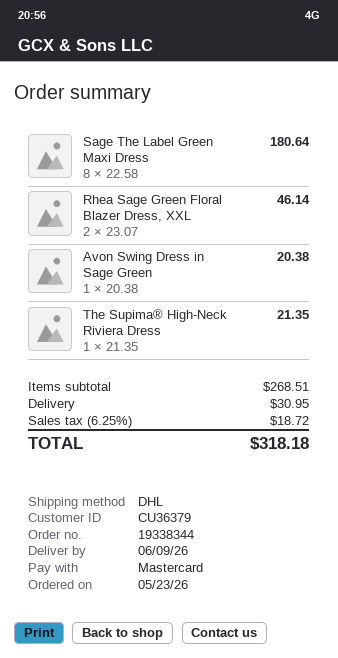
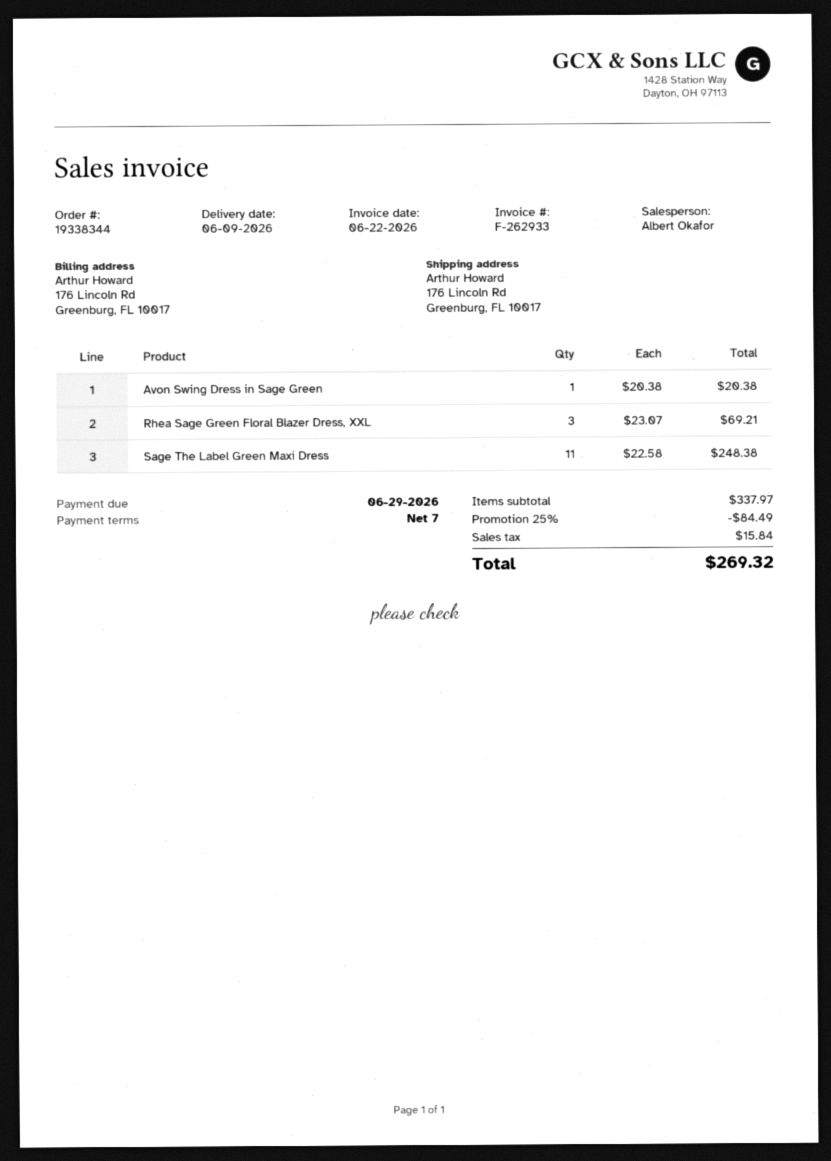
Sage The Label Green Maxi Dress: 8 x 22.58 = 180.64 -> 11 x 22.58 = 248.38
Rhea Sage Green Floral Blazer Dress, XXL: 2 x 23.07 = 46.14 -> 3 x 23.07 = 69.21
The Supima® High-Neck Riviera Dress: 1 x 21.35 = 21.35 -> none
subtotal: 268.51 -> 337.97
discount: none -> 25% = 84.49
shipping: 30.95 -> none
tax: 18.72 -> 15.84
total: 318.18 -> 269.32

